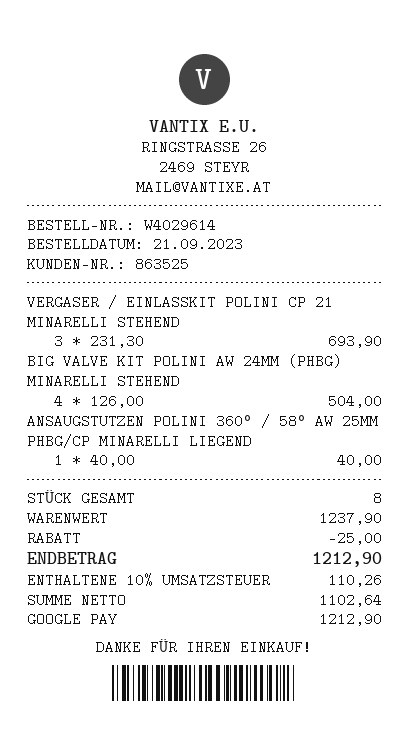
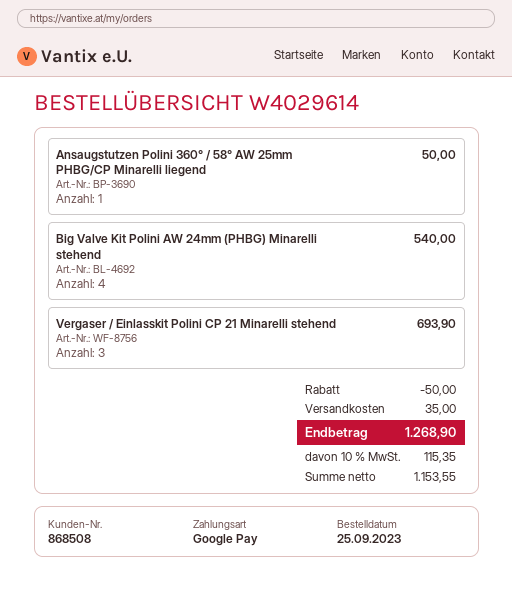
order date: 2023-09-21 -> 2023-09-25
customer number: 863525 -> 868508
BIG VALVE KIT POLINI AW 24MM (PHBG) MINARELLI STEHEND: 4 for 504.00 -> 4 for 540.00
ANSAUGSTUTZEN POLINI 360° / 58° AW 25MM PHBG/CP MINARELLI LIEGEND: 1 for 40.00 -> 1 for 50.00
discount: 25.00 -> 50.00
shipping: none -> 35.00
net: 1102.64 -> 1153.55
tax: 10% = 110.26 -> 10% = 115.35
total: 1212.90 -> 1268.90

